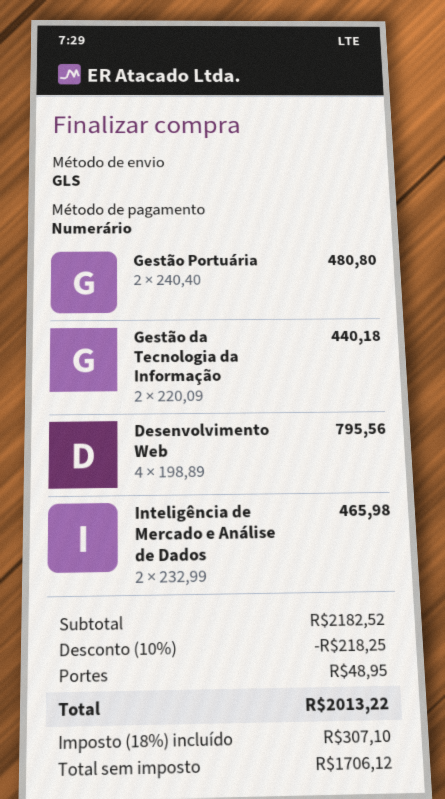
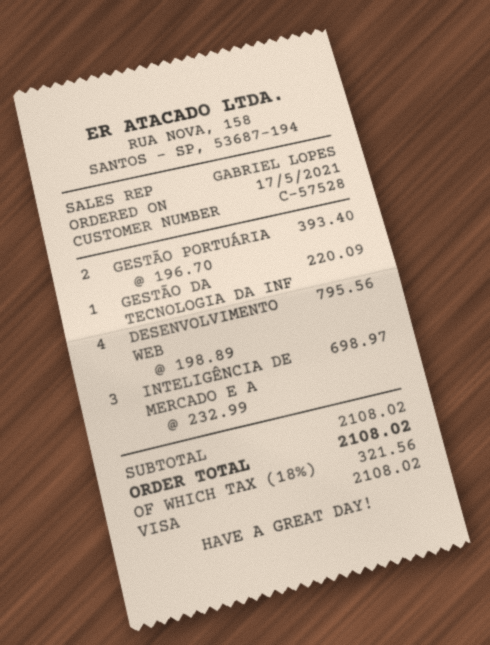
payment method: cash -> Visa
Gestão Portuária: 2 x 240.40 = 480.80 -> 2 x 196.70 = 393.40
Gestão da Tecnologia da Informação: 2 x 220.09 = 440.18 -> 1 x 220.09 = 220.09
Inteligência de Mercado e Análise de Dados: 2 x 232.99 = 465.98 -> 3 x 232.99 = 698.97
subtotal: 2182.52 -> 2108.02
discount: 10% = 218.25 -> none
shipping: 48.95 -> none
tax: 18% = 307.10 -> 18% = 321.56
total: 2013.22 -> 2108.02

